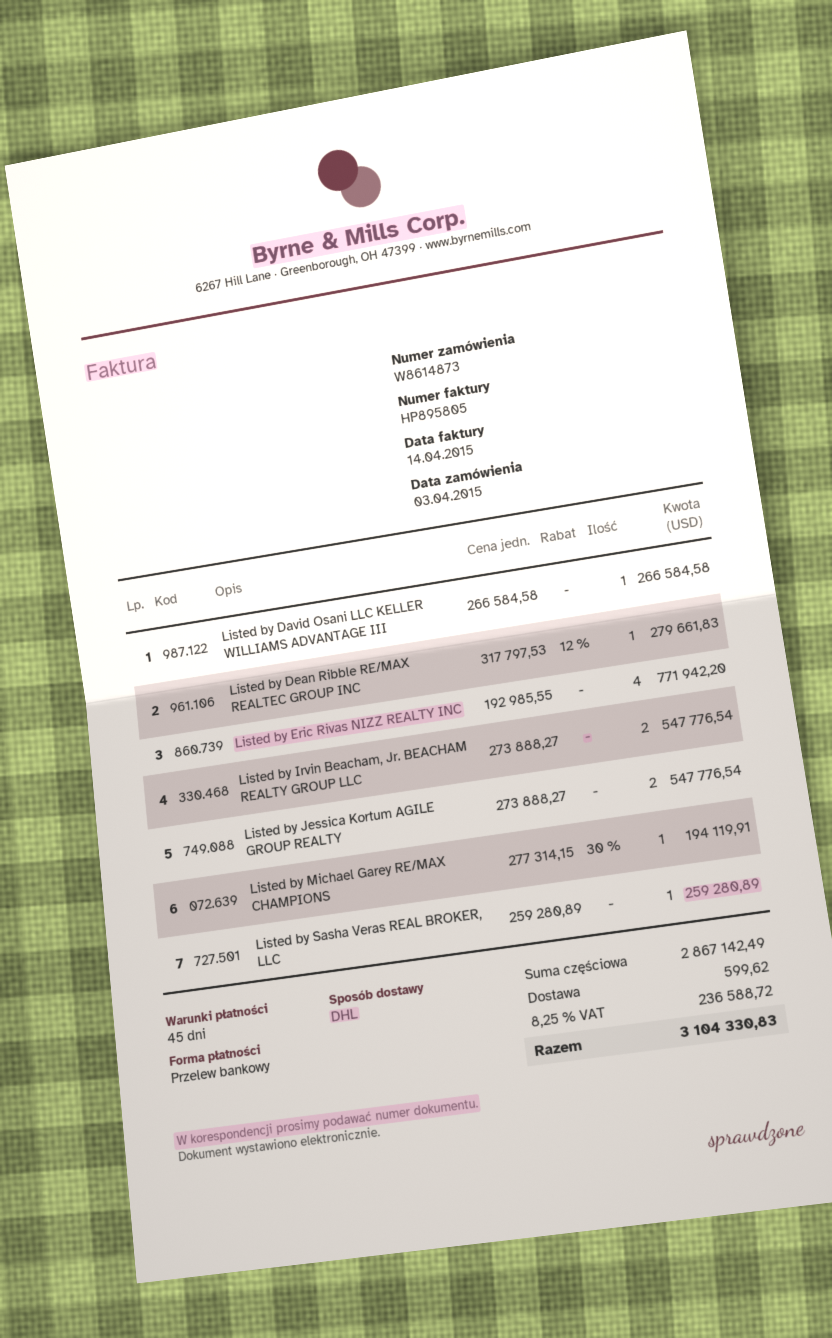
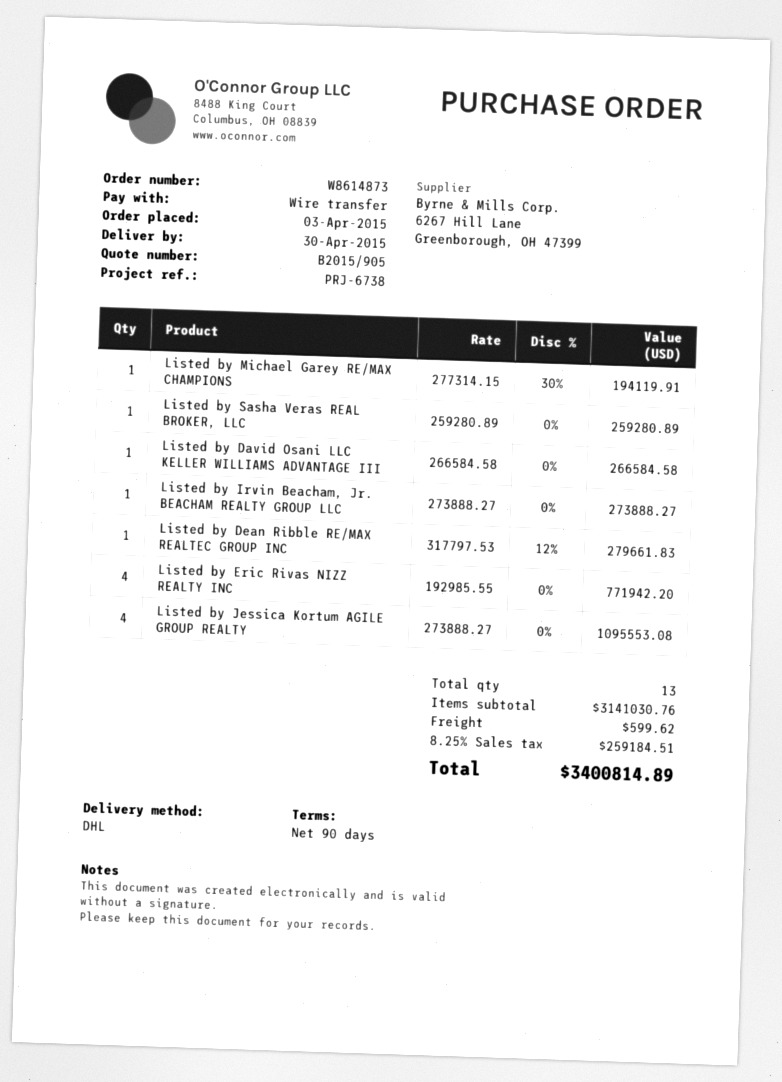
payment terms: 45 days -> 90 days
Listed by Irvin Beacham, Jr. BEACHAM REALTY GROUP LLC: 2 x 273888.27 = 547776.54 -> 1 x 273888.27 = 273888.27
Listed by Jessica Kortum AGILE GROUP REALTY: 2 x 273888.27 = 547776.54 -> 4 x 273888.27 = 1095553.08
subtotal: 2867142.49 -> 3141030.76
tax: 8.25% = 236588.72 -> 8.25% = 259184.51
total: 3104330.83 -> 3400814.89

